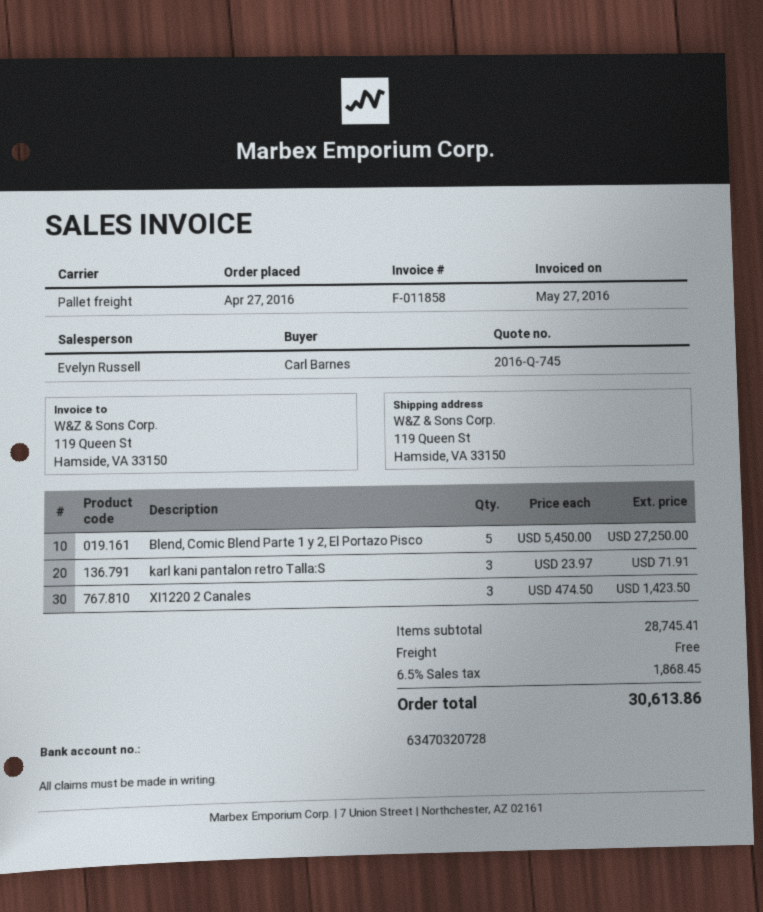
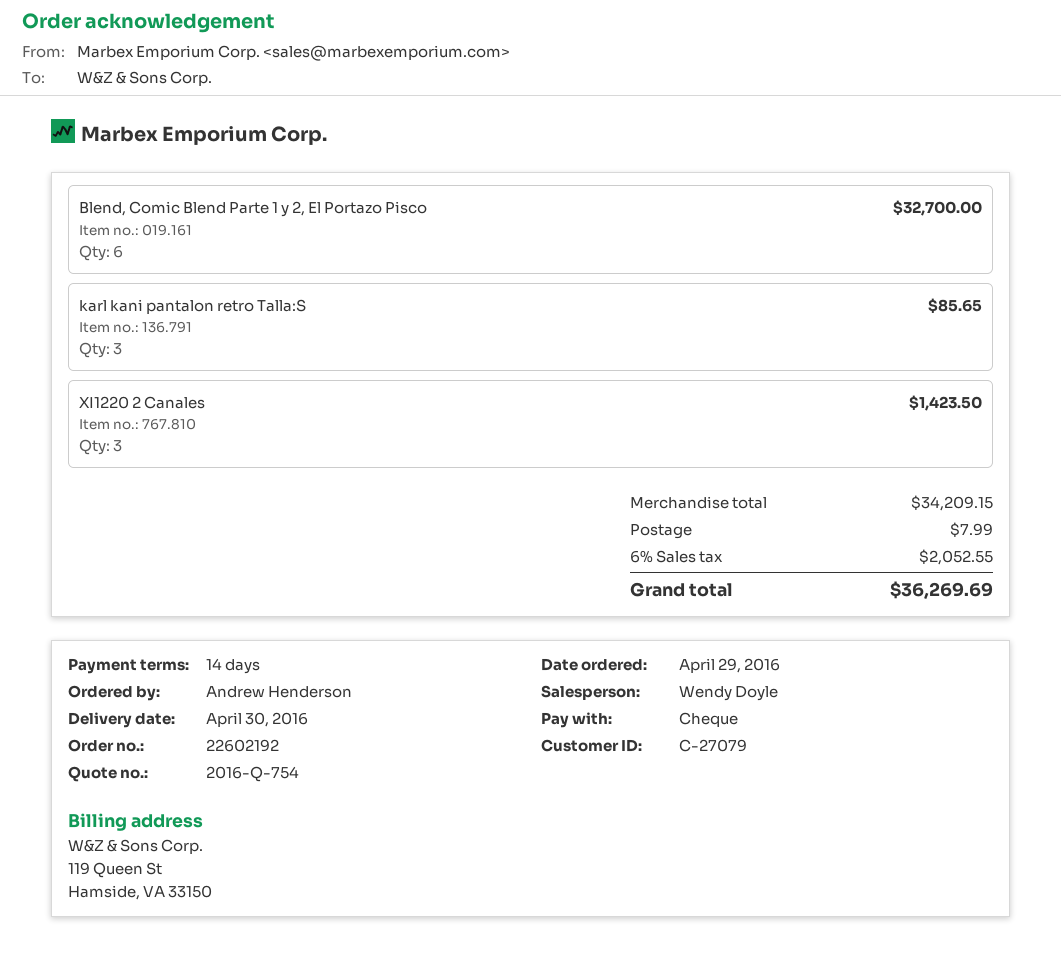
quote number: 2016-Q-745 -> 2016-Q-754
order date: 2016-04-27 -> 2016-04-29
ordered by: Carl Barnes -> Andrew Henderson
sales rep: Evelyn Russell -> Wendy Doyle
Blend, Comic Blend Parte 1 y 2, El Portazo Pisco: 5 for 27250.00 -> 6 for 32700.00
karl kani pantalon retro Talla:S: 3 for 71.91 -> 3 for 85.65
subtotal: 28745.41 -> 34209.15
shipping: 0.00 -> 7.99
tax: 6.5% = 1868.45 -> 6% = 2052.55
total: 30613.86 -> 36269.69

